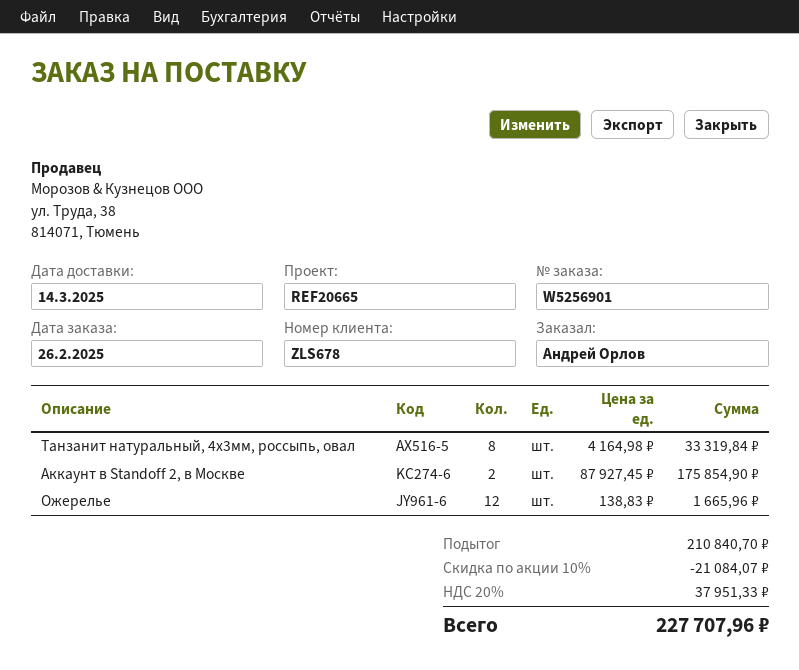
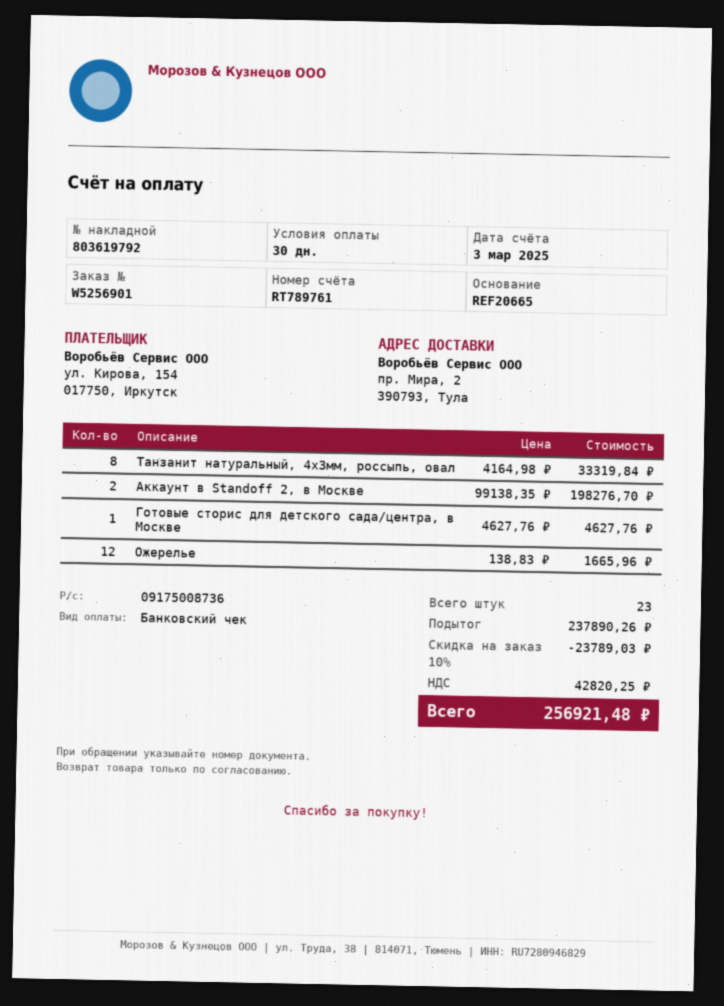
Аккаунт в Standoff 2, в Москве: 2 x 87927.45 = 175854.90 -> 2 x 99138.35 = 198276.70
Готовые сторис для детского сада/центра, в Москве: none -> 1 x 4627.76 = 4627.76
subtotal: 210840.70 -> 237890.26
discount: 10% = 21084.07 -> 10% = 23789.03
tax: 37951.33 -> 42820.25
total: 227707.96 -> 256921.48

